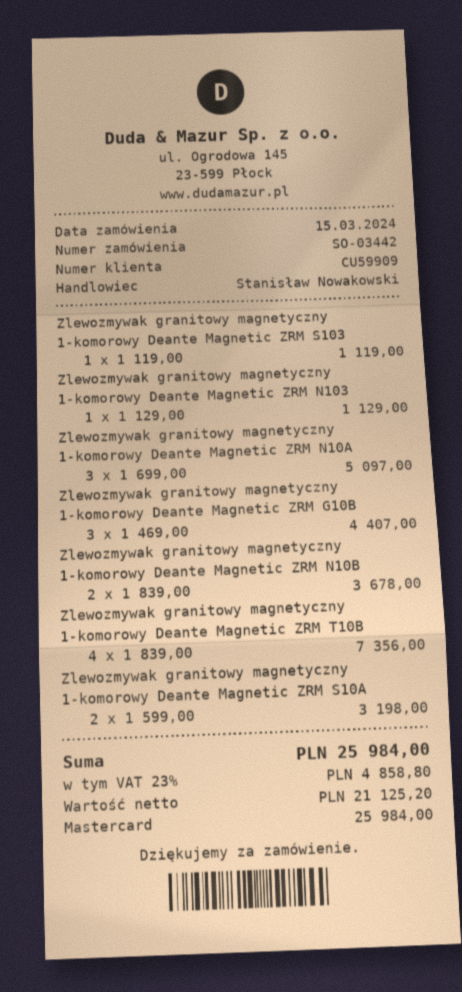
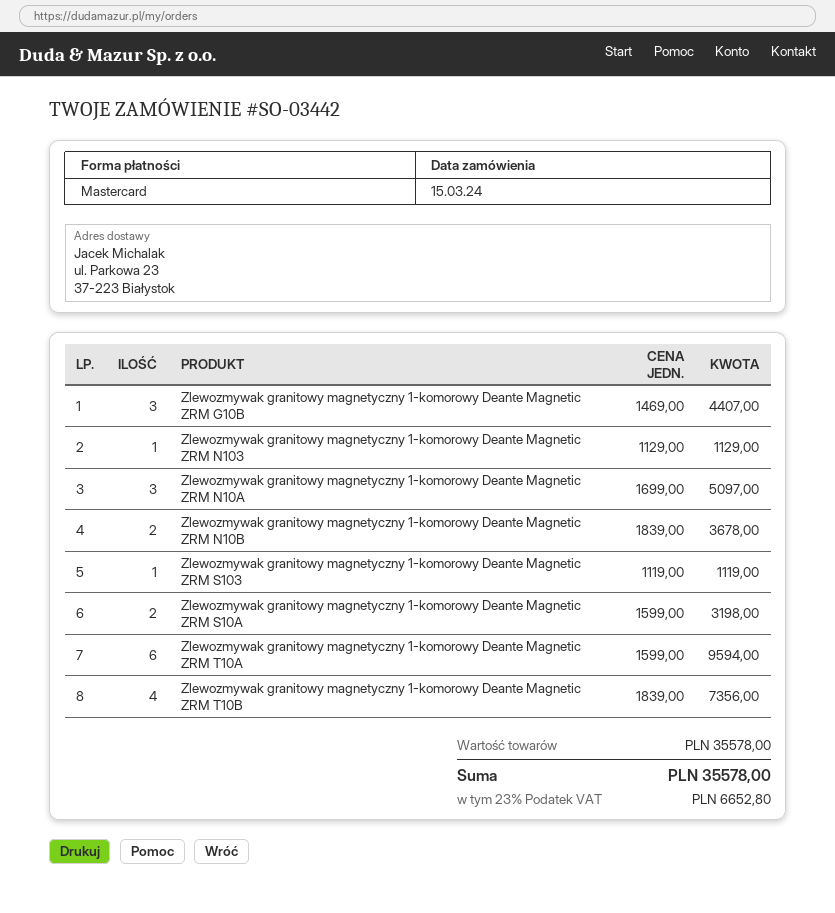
Zlewozmywak granitowy magnetyczny 1-komorowy Deante Magnetic ZRM T10A: none -> 6 x 1599.00 = 9594.00
tax: 23% = 4858.80 -> 23% = 6652.80
total: 25984.00 -> 35578.00

